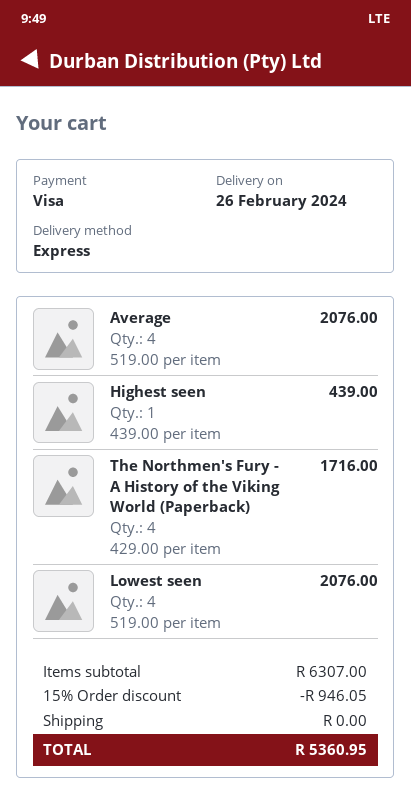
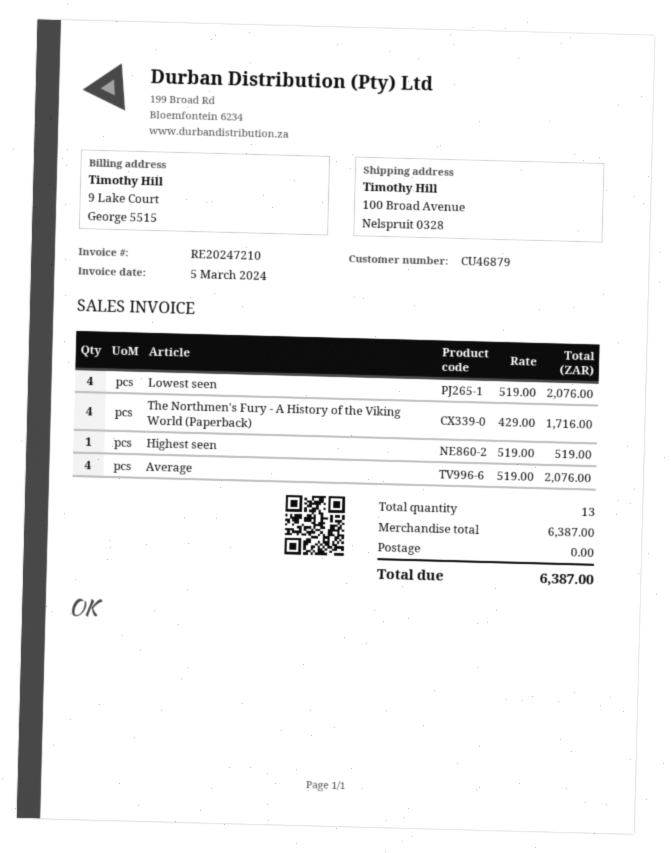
Highest seen: 1 x 439.00 = 439.00 -> 1 x 519.00 = 519.00
subtotal: 6307.00 -> 6387.00
discount: 15% = 946.05 -> none
total: 5360.95 -> 6387.00

